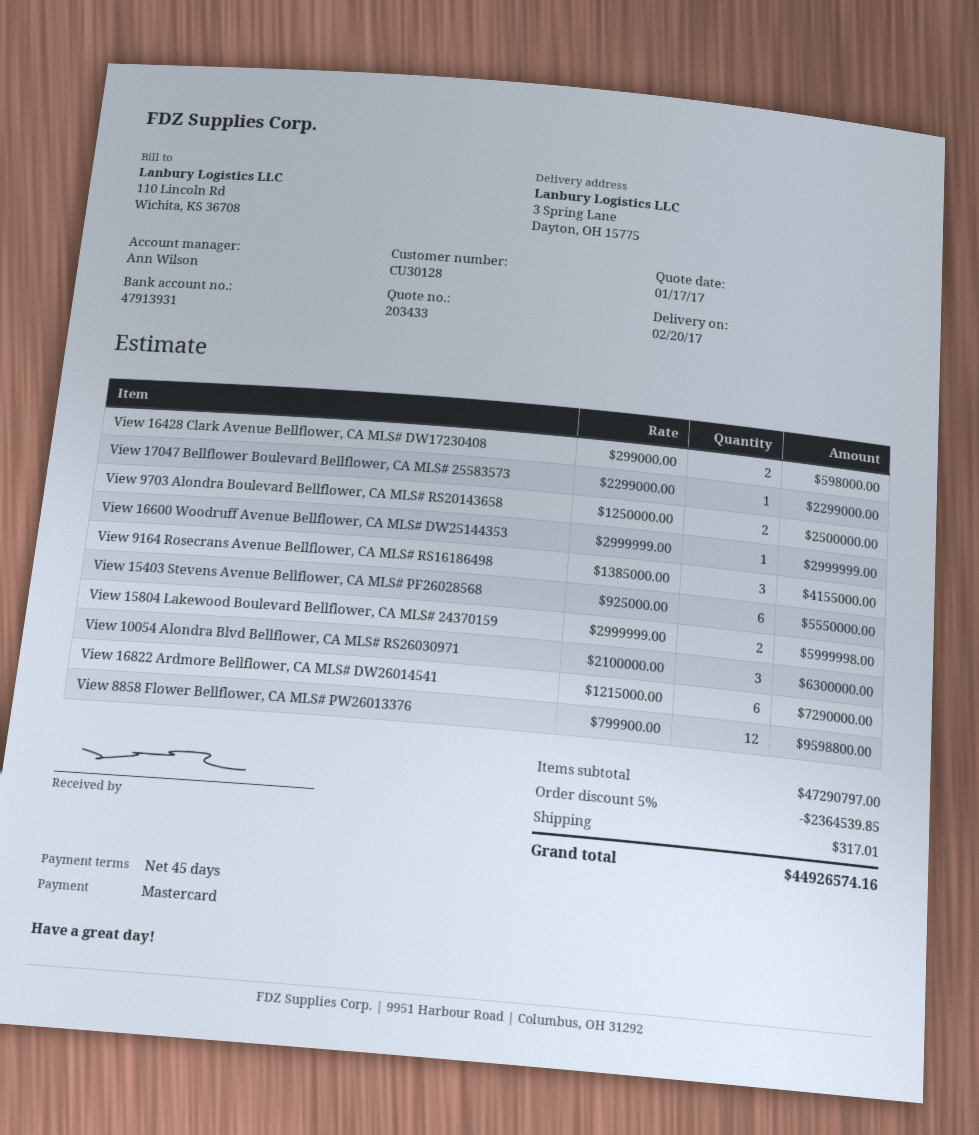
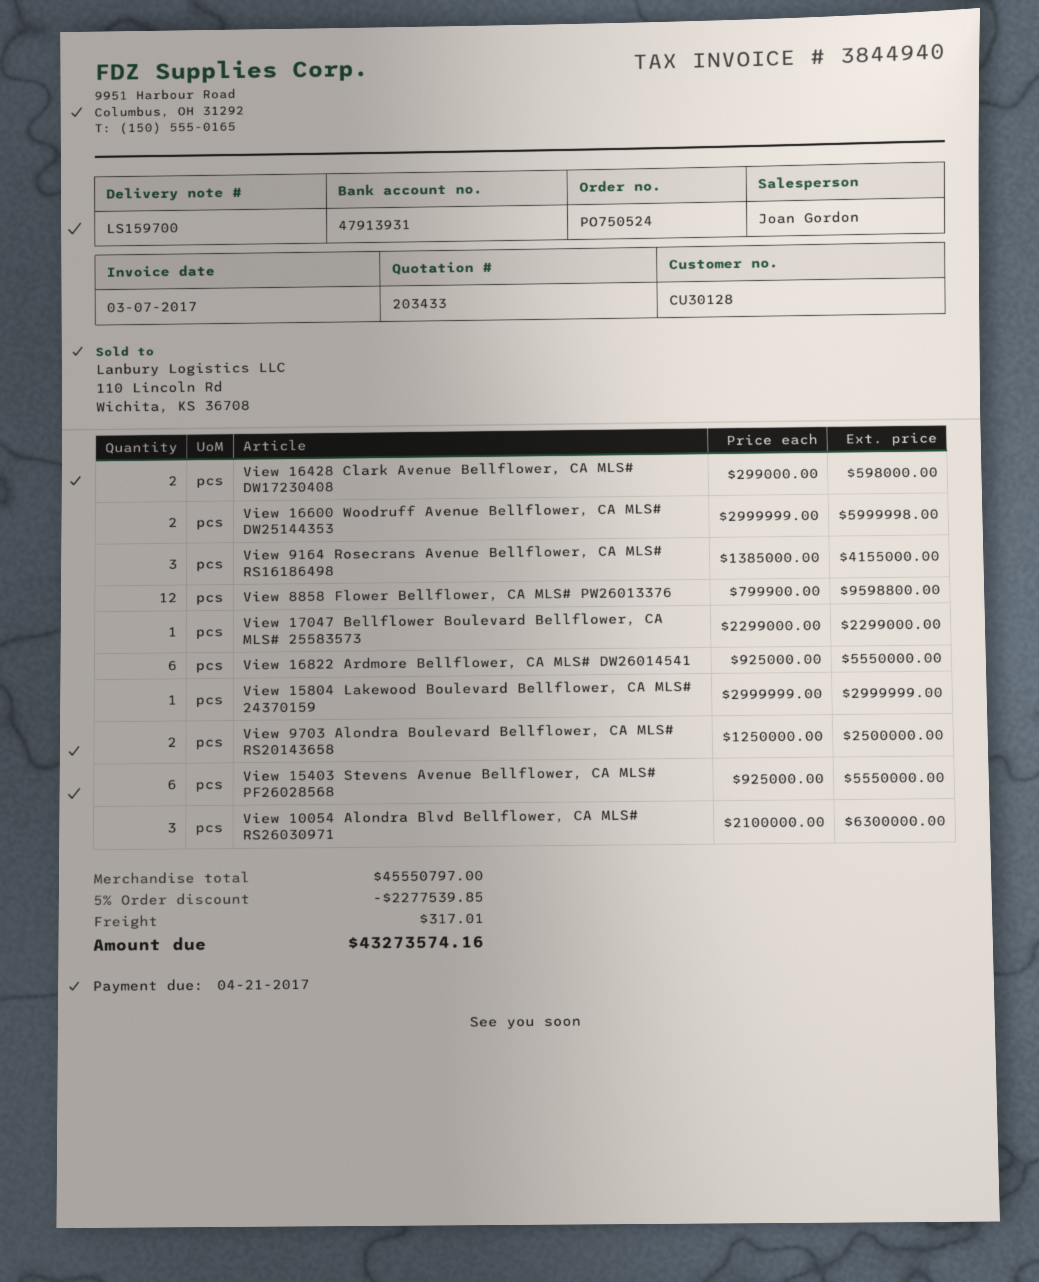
sales rep: Ann Wilson -> Joan Gordon
View 16600 Woodruff Avenue Bellflower, CA MLS# DW25144353: 1 x 2999999.00 = 2999999.00 -> 2 x 2999999.00 = 5999998.00
View 15804 Lakewood Boulevard Bellflower, CA MLS# 24370159: 2 x 2999999.00 = 5999998.00 -> 1 x 2999999.00 = 2999999.00
View 16822 Ardmore Bellflower, CA MLS# DW26014541: 6 x 1215000.00 = 7290000.00 -> 6 x 925000.00 = 5550000.00
subtotal: 47290797.00 -> 45550797.00
discount: 5% = 2364539.85 -> 5% = 2277539.85
total: 44926574.16 -> 43273574.16

